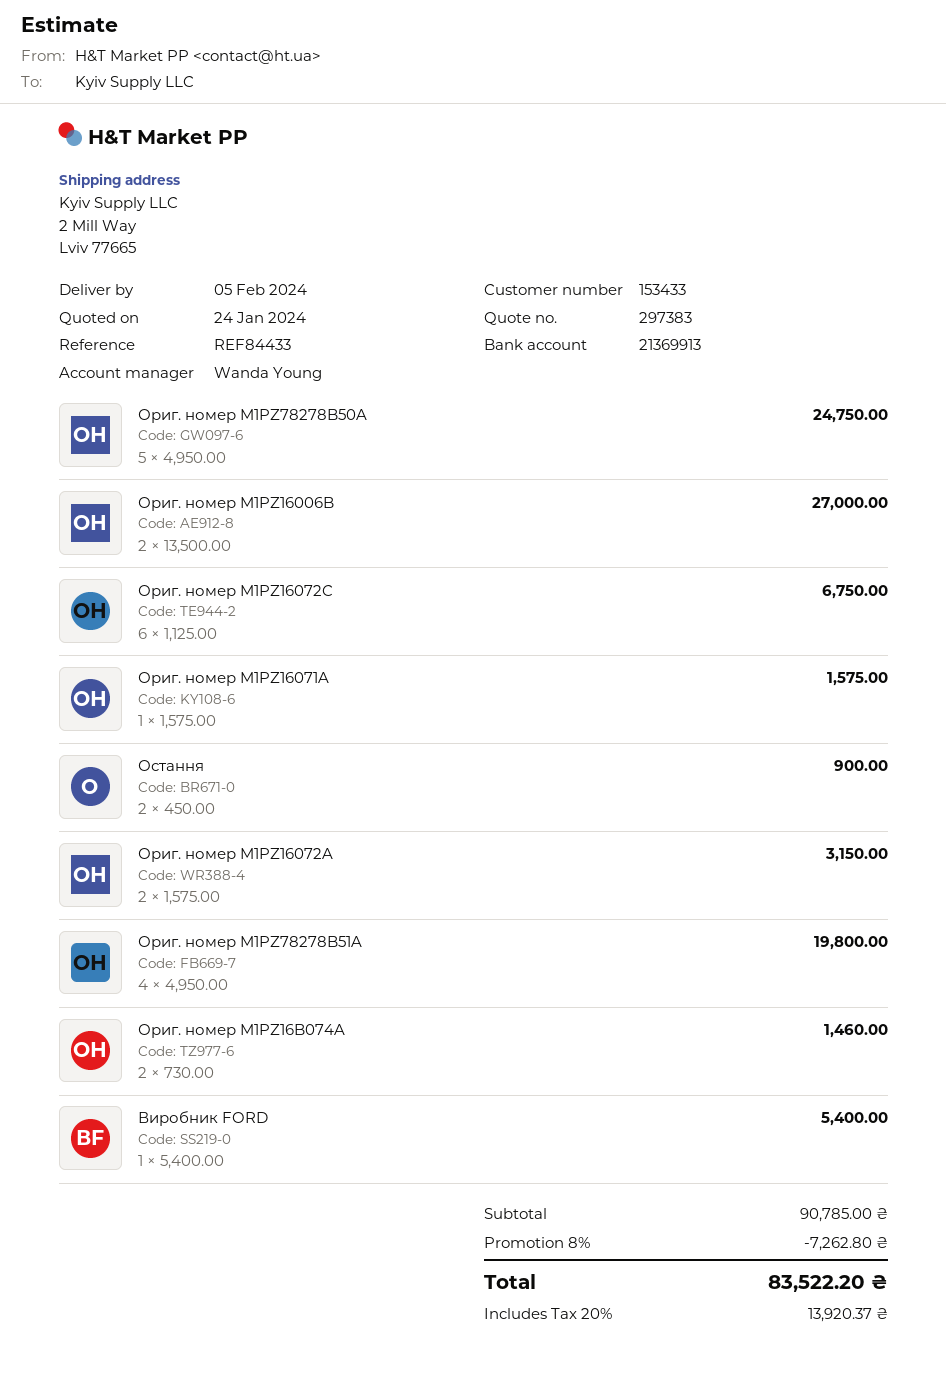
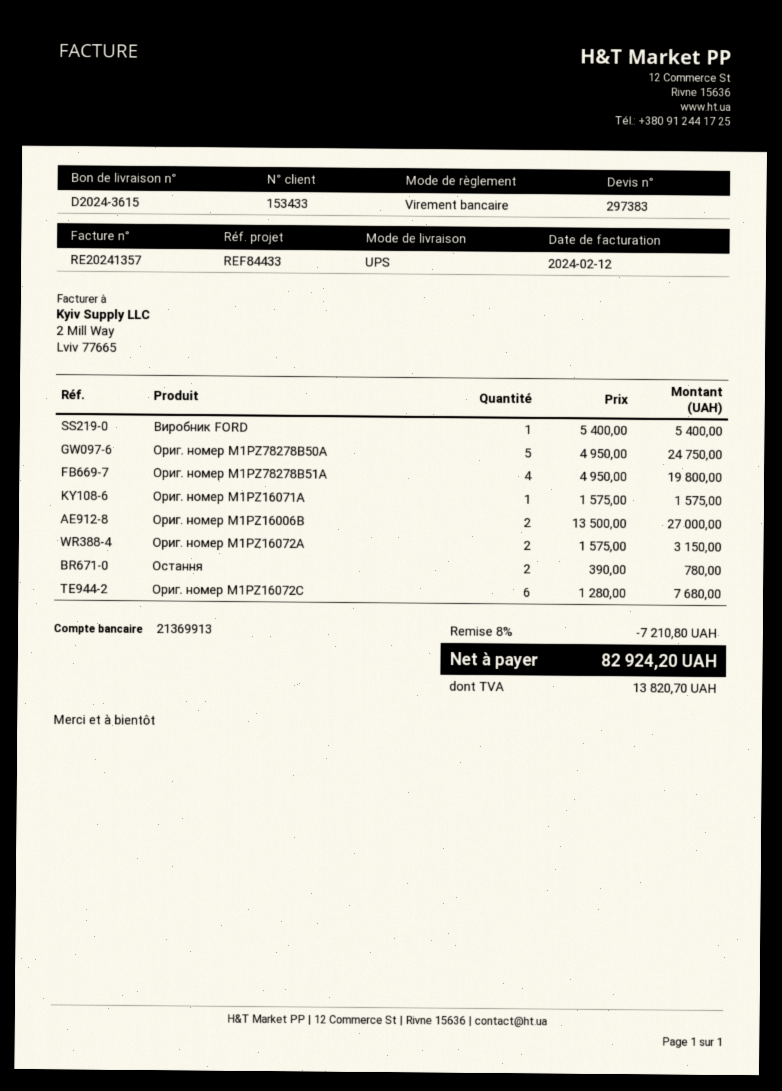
Ориг. номер M1PZ16072C: 6 x 1125.00 = 6750.00 -> 6 x 1280.00 = 7680.00
Остання: 2 x 450.00 = 900.00 -> 2 x 390.00 = 780.00
Ориг. номер M1PZ16B074A: 2 x 730.00 = 1460.00 -> none
discount: 8% = 7262.80 -> 8% = 7210.80
tax: 13920.37 -> 13820.70
total: 83522.20 -> 82924.20

